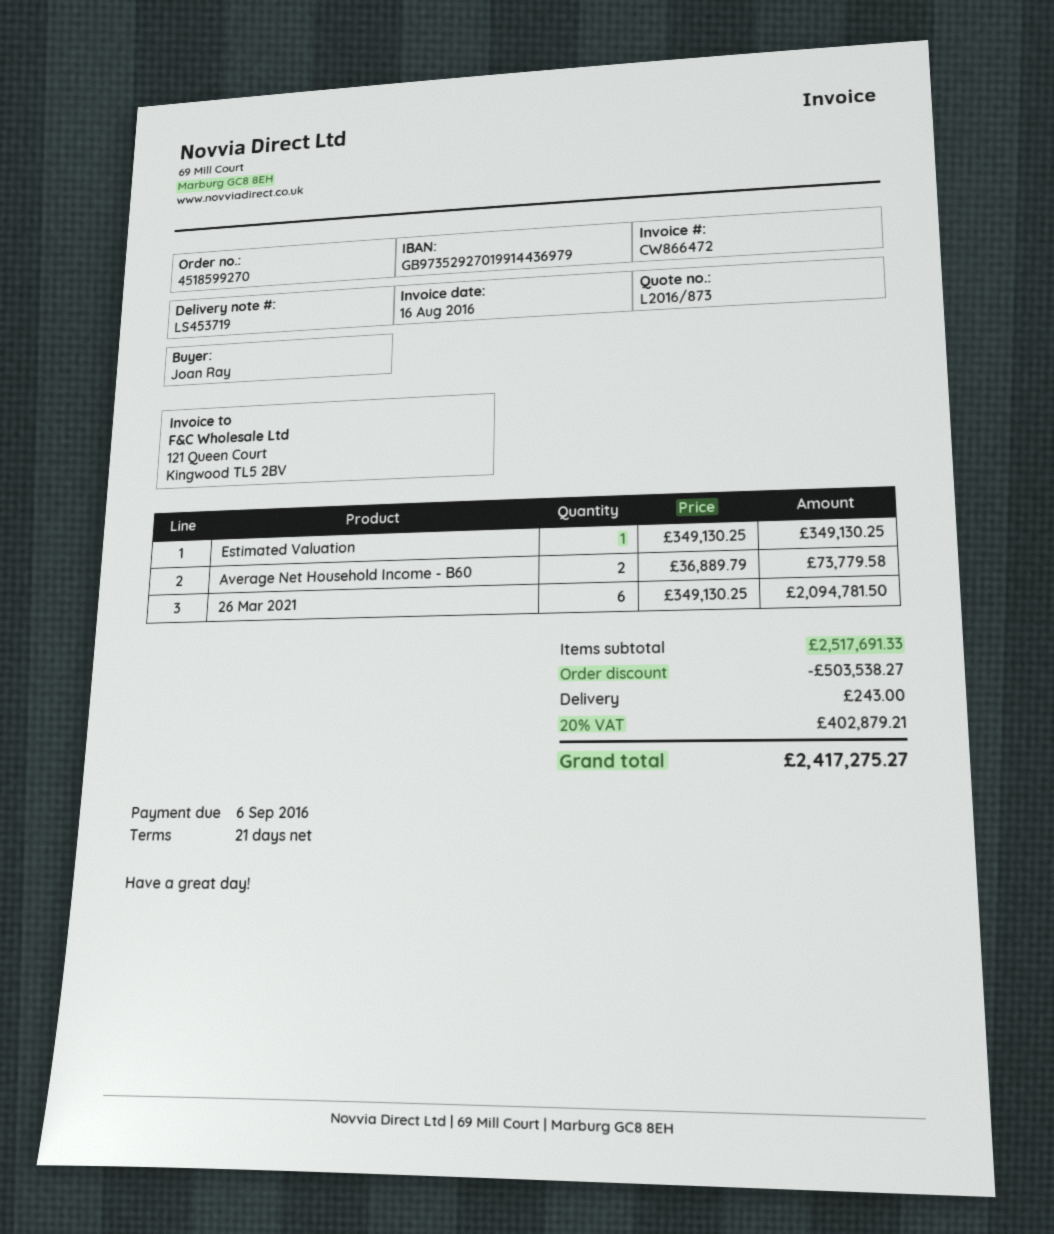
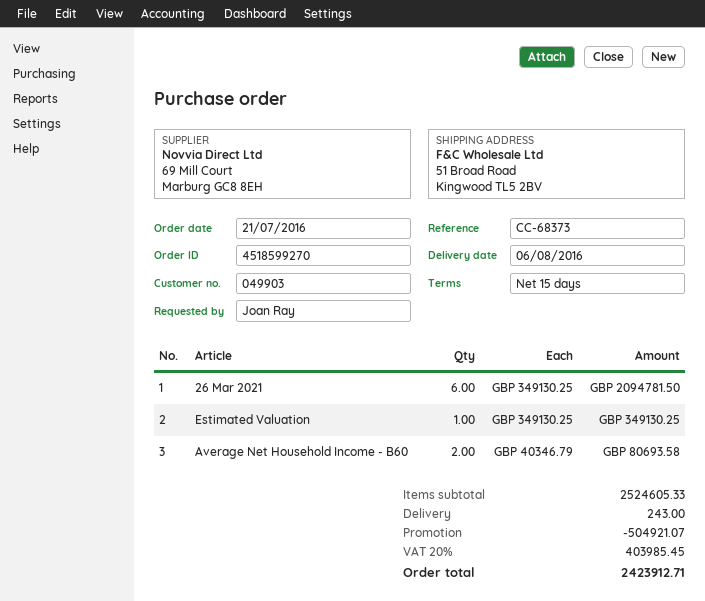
payment terms: 21 days -> 15 days
Average Net Household Income - B60: 2 x 36889.79 = 73779.58 -> 2 x 40346.79 = 80693.58
subtotal: 2517691.33 -> 2524605.33
discount: 503538.27 -> 504921.07
tax: 20% = 402879.21 -> 20% = 403985.45
total: 2417275.27 -> 2423912.71

